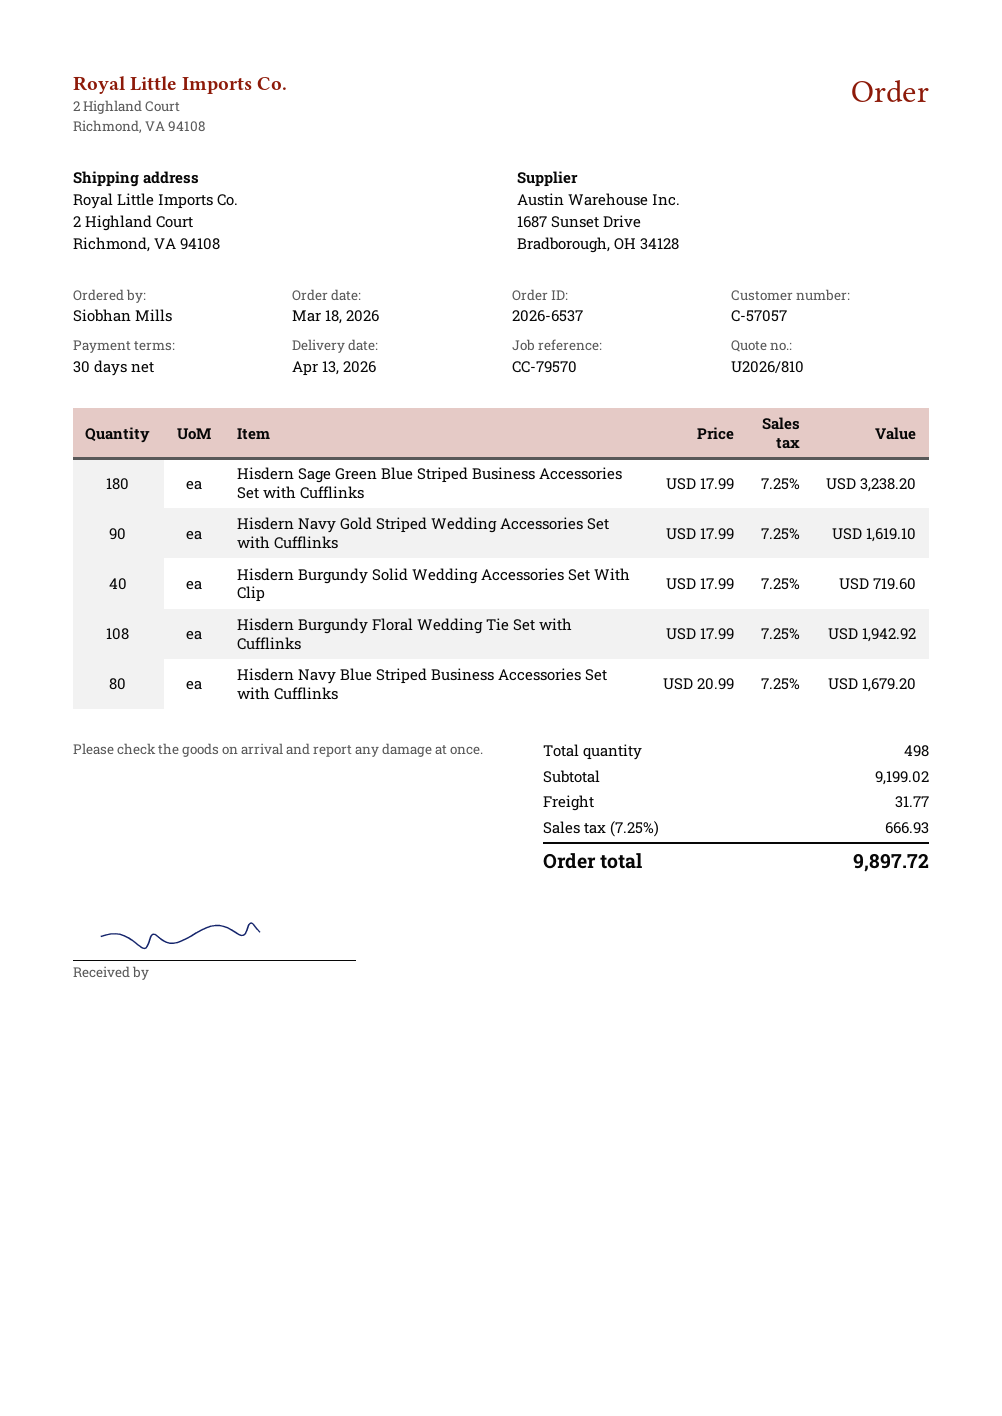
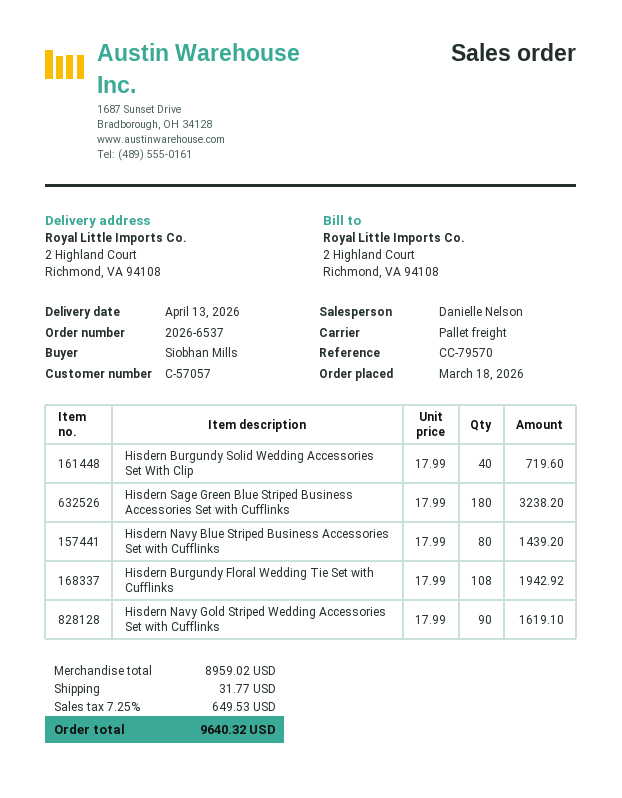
Hisdern Navy Blue Striped Business Accessories Set with Cufflinks: 80 x 20.99 = 1679.20 -> 80 x 17.99 = 1439.20
subtotal: 9199.02 -> 8959.02
tax: 7.25% = 666.93 -> 7.25% = 649.53
total: 9897.72 -> 9640.32

